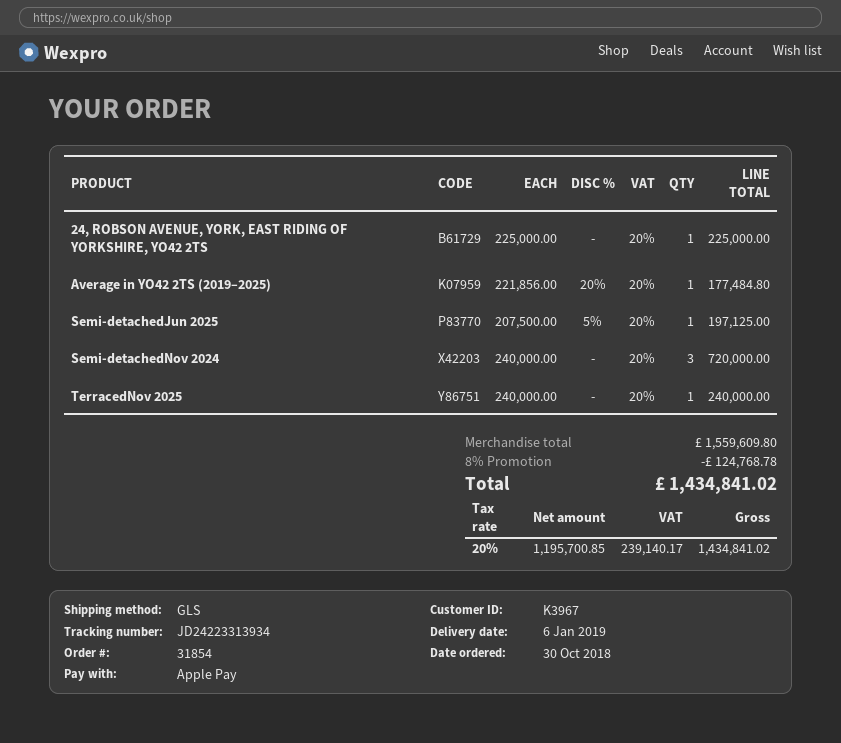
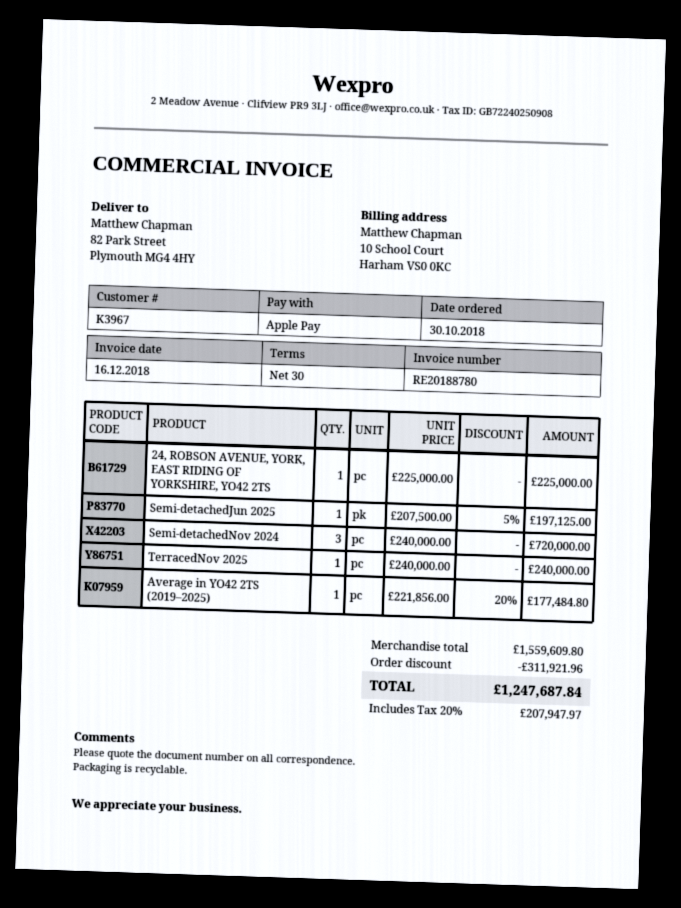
discount: 124768.78 -> 311921.96
tax: 20% = 239140.17 -> 20% = 207947.97
total: 1434841.02 -> 1247687.84

